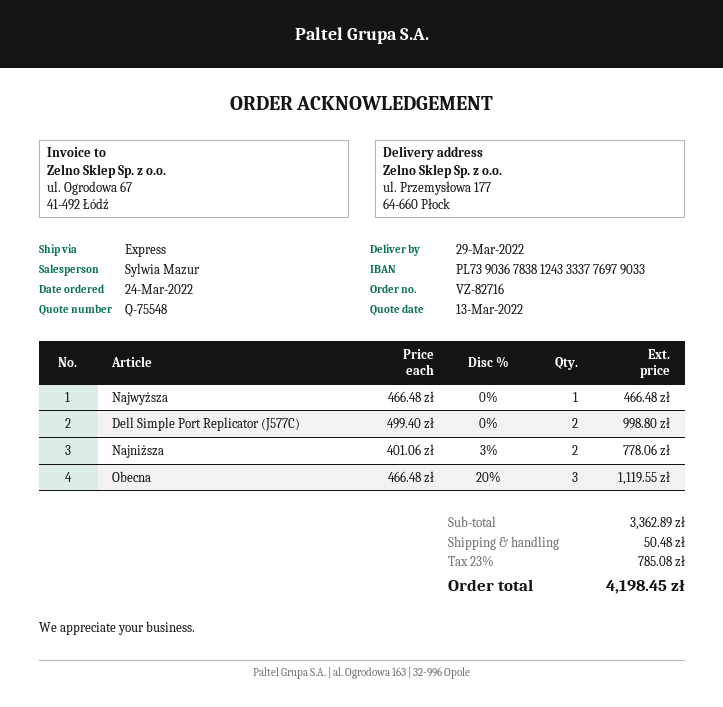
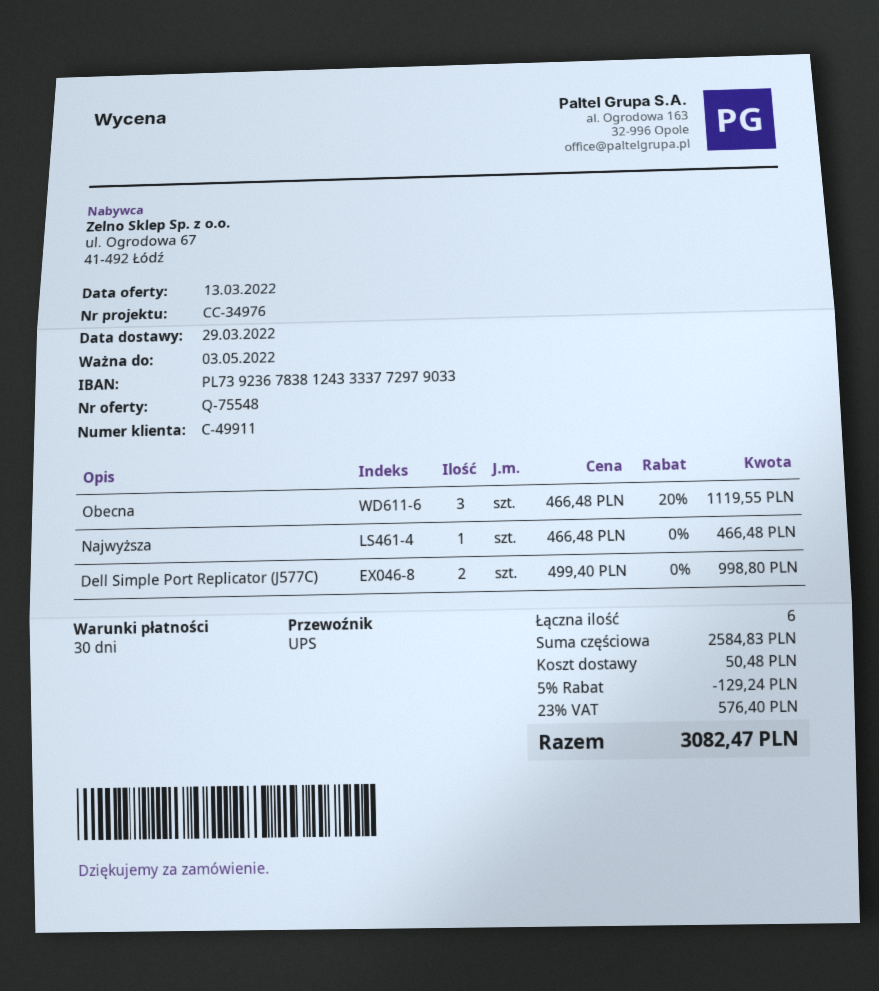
bank account: PL73903678381243333776979033 -> PL73923678381243333772979033
shipping method: express -> UPS
Najniższa: 2 x 401.06 - 3% = 778.06 -> none
subtotal: 3362.89 -> 2584.83
discount: none -> 5% = 129.24
tax: 23% = 785.08 -> 23% = 576.40
total: 4198.45 -> 3082.47

